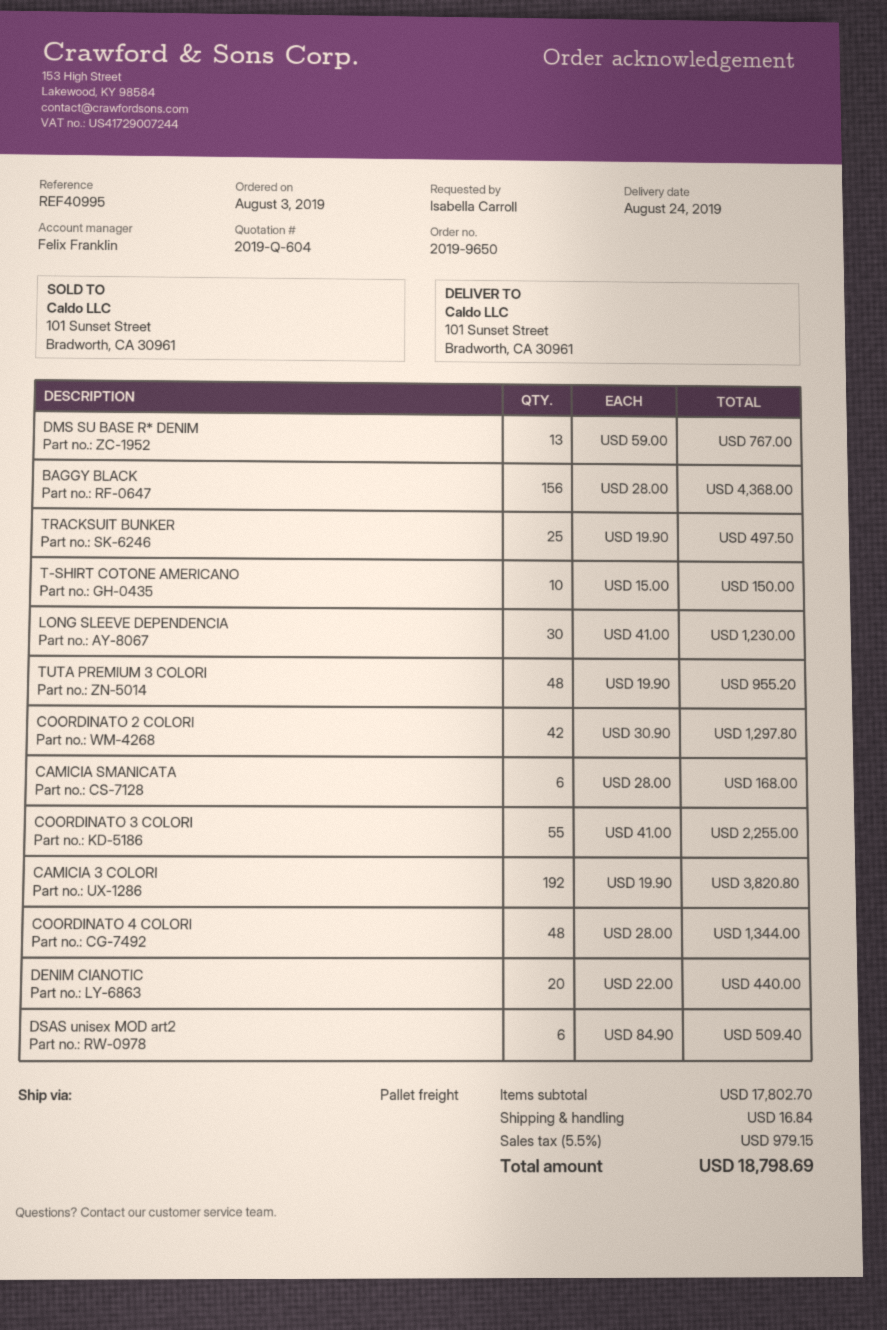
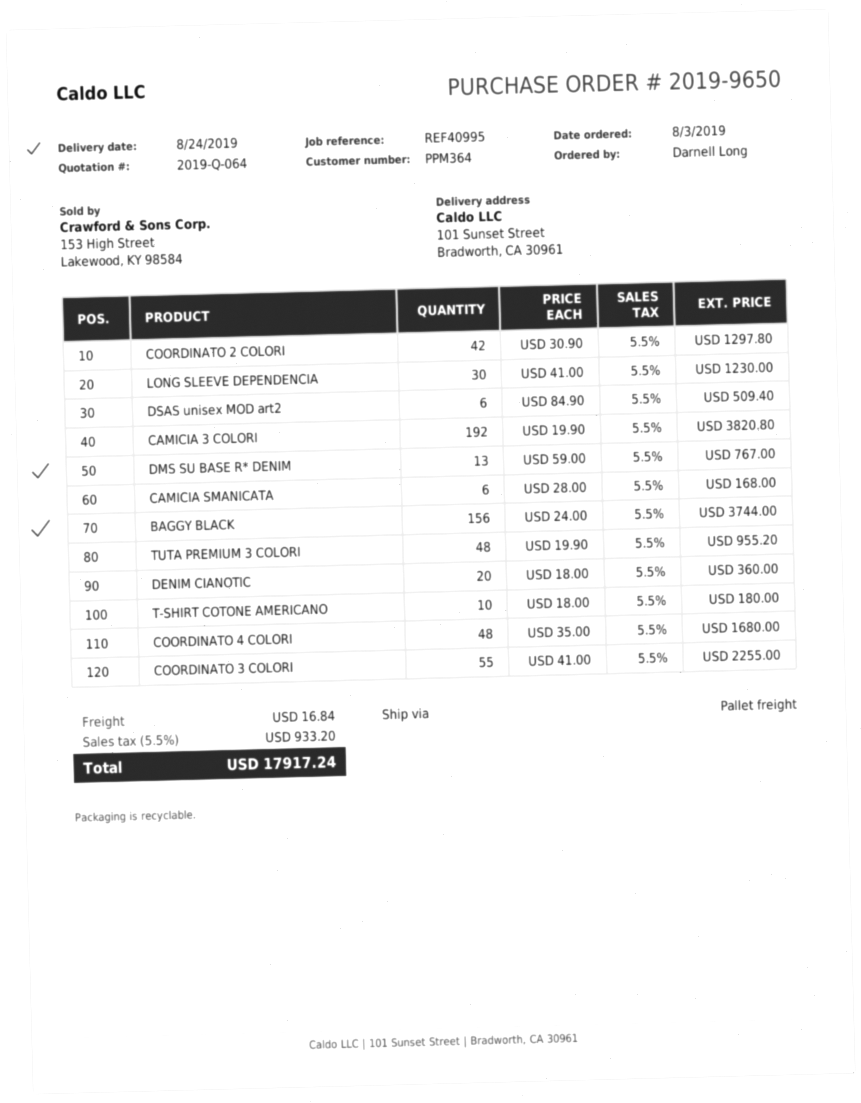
quote number: 2019-Q-604 -> 2019-Q-064
ordered by: Isabella Carroll -> Darnell Long
BAGGY BLACK: 156 x 28.00 = 4368.00 -> 156 x 24.00 = 3744.00
TRACKSUIT BUNKER: 25 x 19.90 = 497.50 -> none
T-SHIRT COTONE AMERICANO: 10 x 15.00 = 150.00 -> 10 x 18.00 = 180.00
COORDINATO 4 COLORI: 48 x 28.00 = 1344.00 -> 48 x 35.00 = 1680.00
DENIM CIANOTIC: 20 x 22.00 = 440.00 -> 20 x 18.00 = 360.00
tax: 5.5% = 979.15 -> 5.5% = 933.20
total: 18798.69 -> 17917.24

